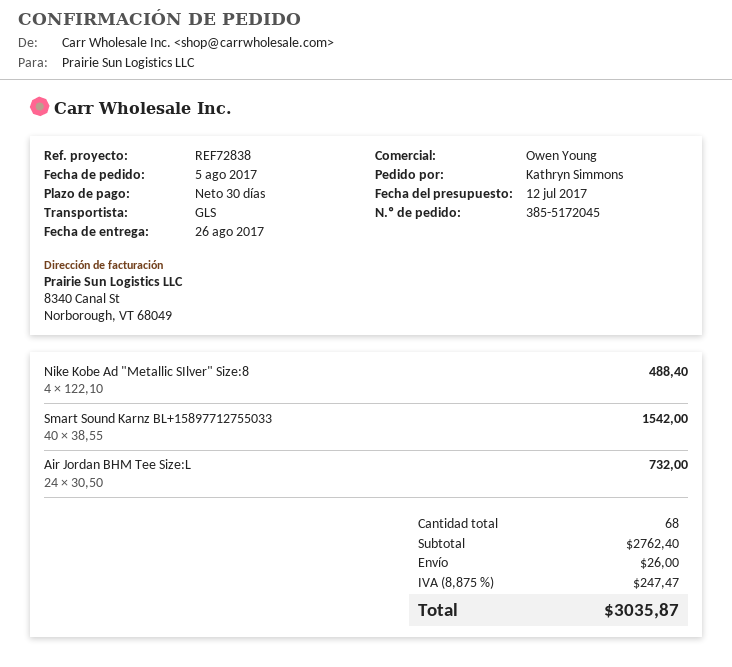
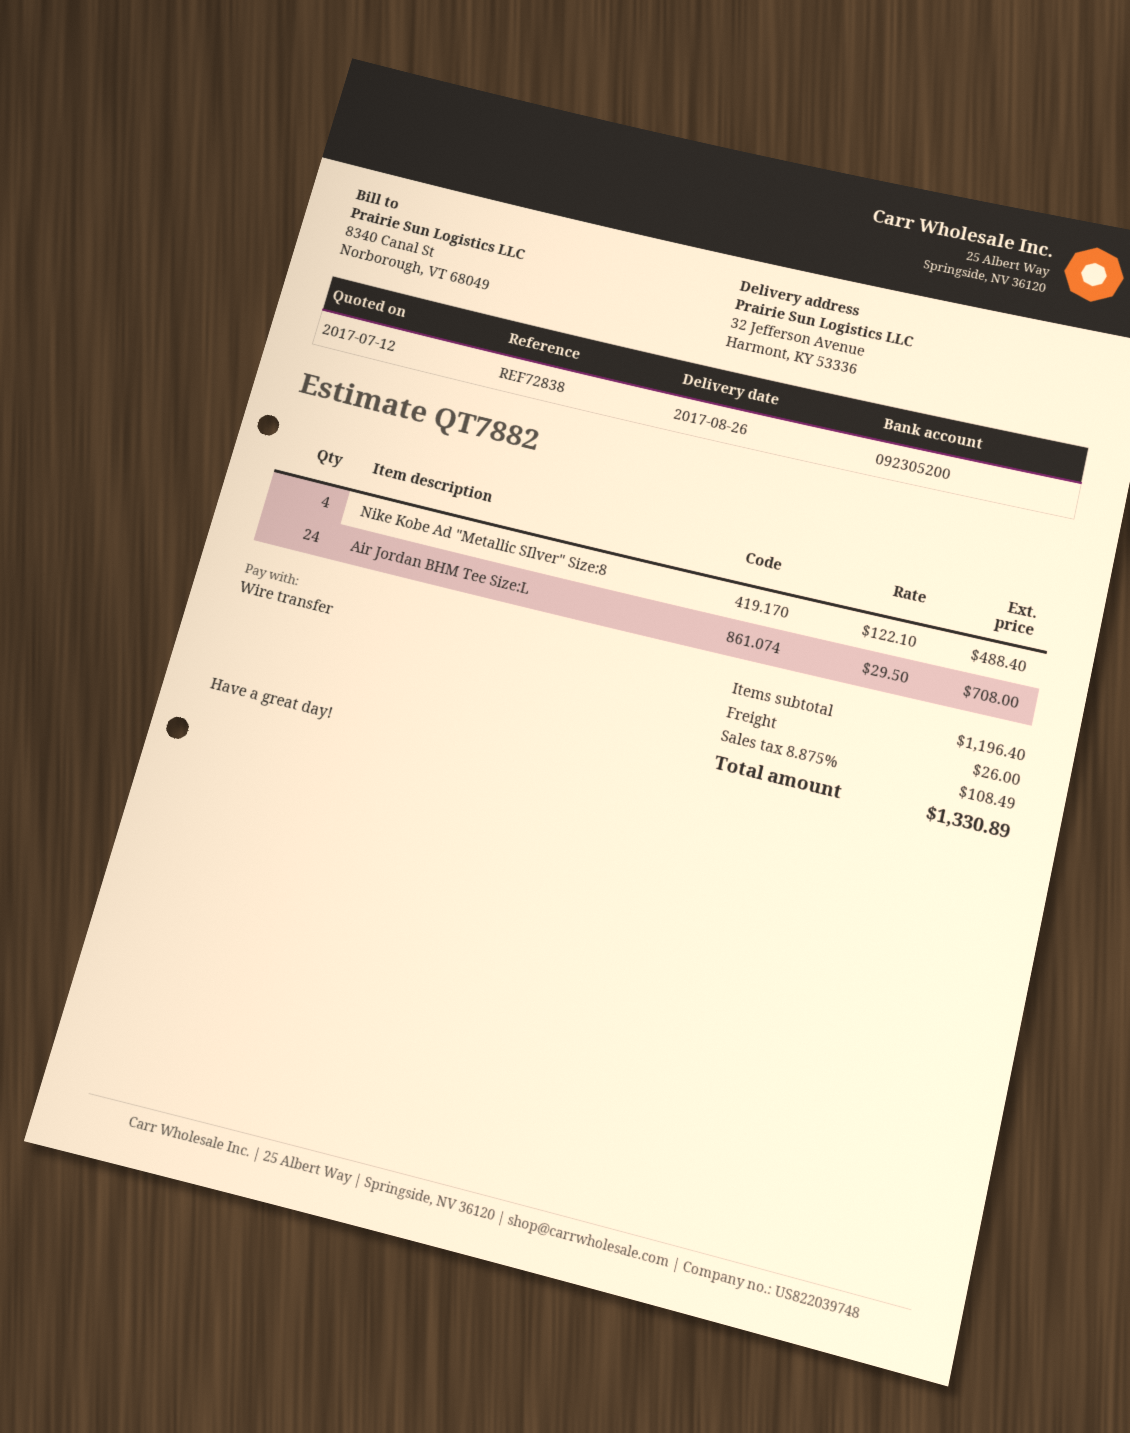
Smart Sound Karnz BL+15897712755033: 40 x 38.55 = 1542.00 -> none
Air Jordan BHM Tee Size:L: 24 x 30.50 = 732.00 -> 24 x 29.50 = 708.00
subtotal: 2762.40 -> 1196.40
tax: 8.875% = 247.47 -> 8.875% = 108.49
total: 3035.87 -> 1330.89

